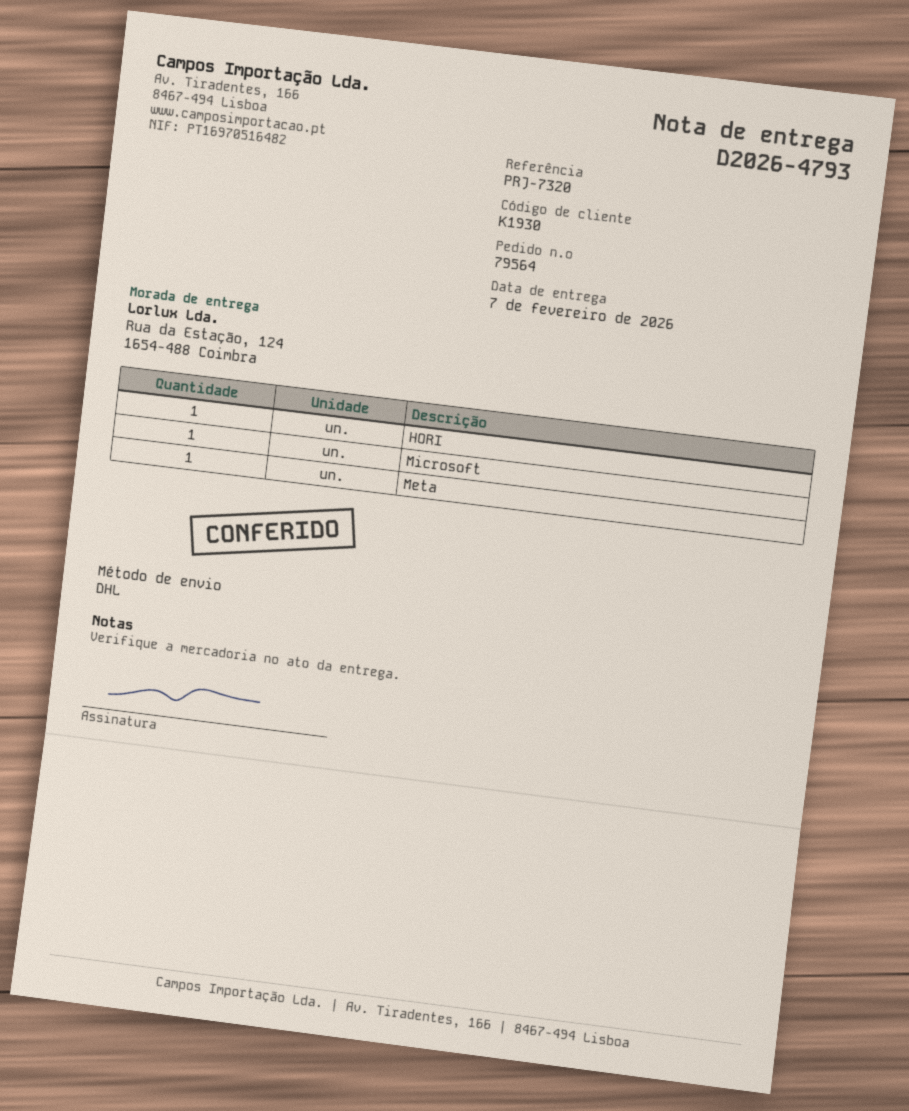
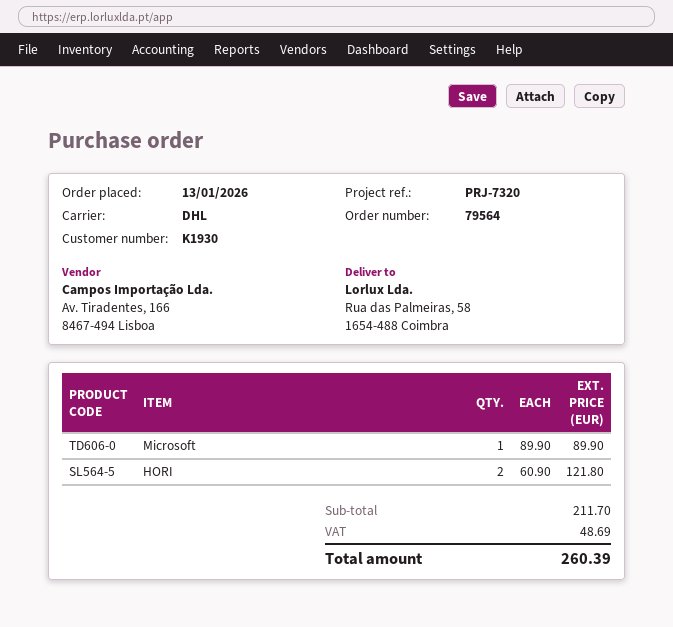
ship to: Rua da Estação, 124, 1654-488 Coimbra -> Rua das Palmeiras, 58, 1654-488 Coimbra
HORI: 1 -> 2
Meta: 1 -> none

